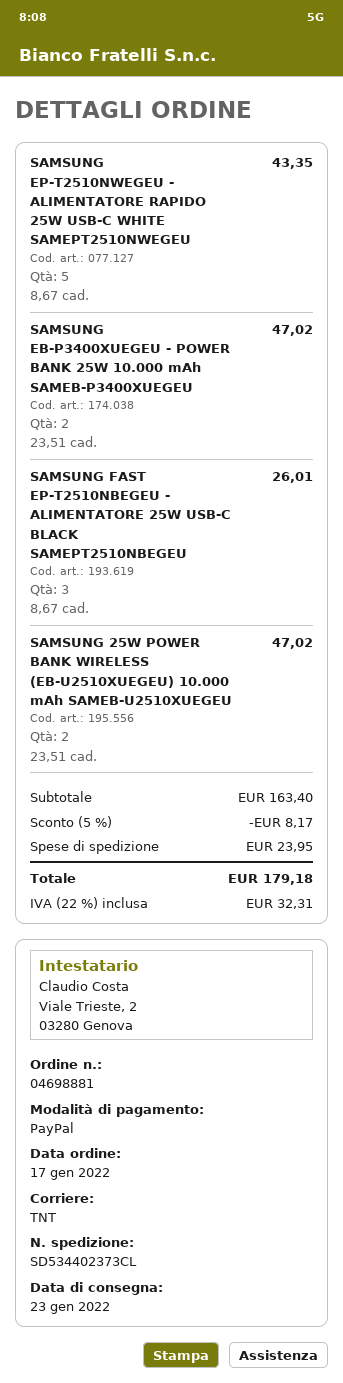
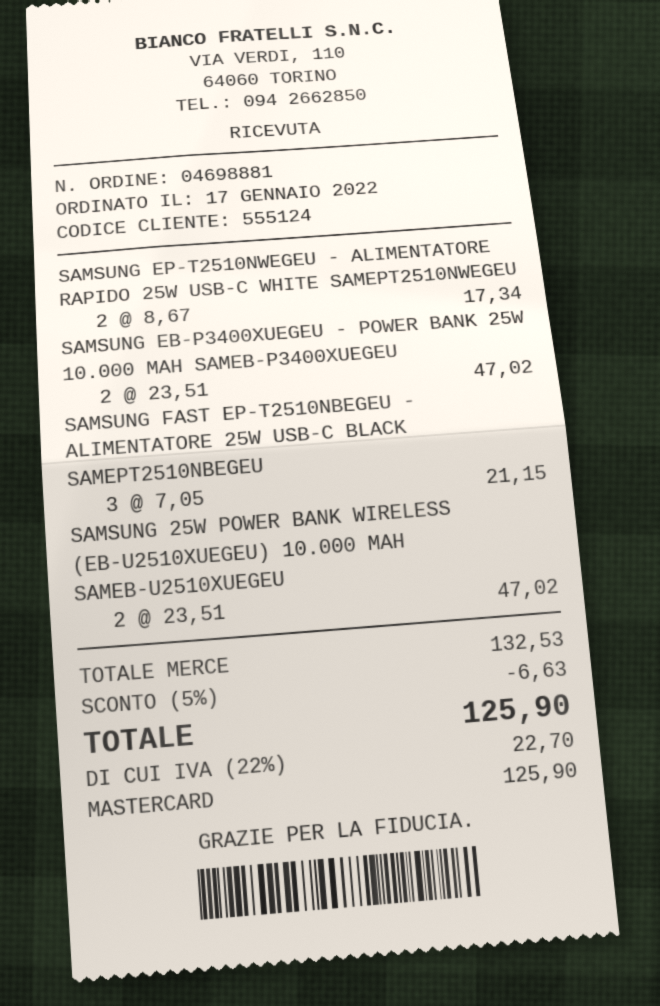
payment method: PayPal -> Mastercard
SAMSUNG EP-T2510NWEGEU - ALIMENTATORE RAPIDO 25W USB-C WHITE SAMEPT2510NWEGEU: 5 x 8.67 = 43.35 -> 2 x 8.67 = 17.34
SAMSUNG FAST EP-T2510NBEGEU - ALIMENTATORE 25W USB-C BLACK SAMEPT2510NBEGEU: 3 x 8.67 = 26.01 -> 3 x 7.05 = 21.15
subtotal: 163.40 -> 132.53
discount: 5% = 8.17 -> 5% = 6.63
shipping: 23.95 -> none
tax: 22% = 32.31 -> 22% = 22.70
total: 179.18 -> 125.90

